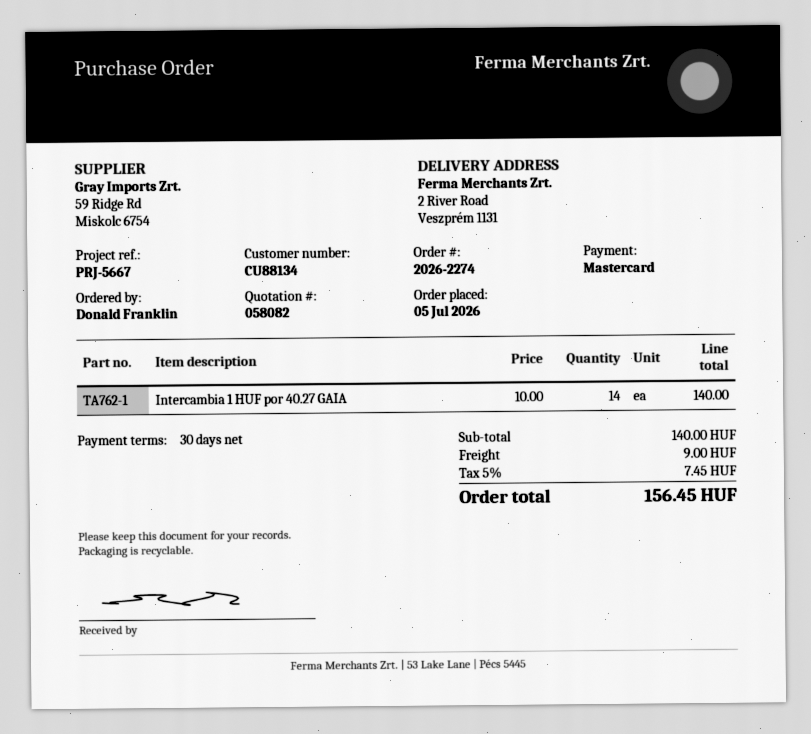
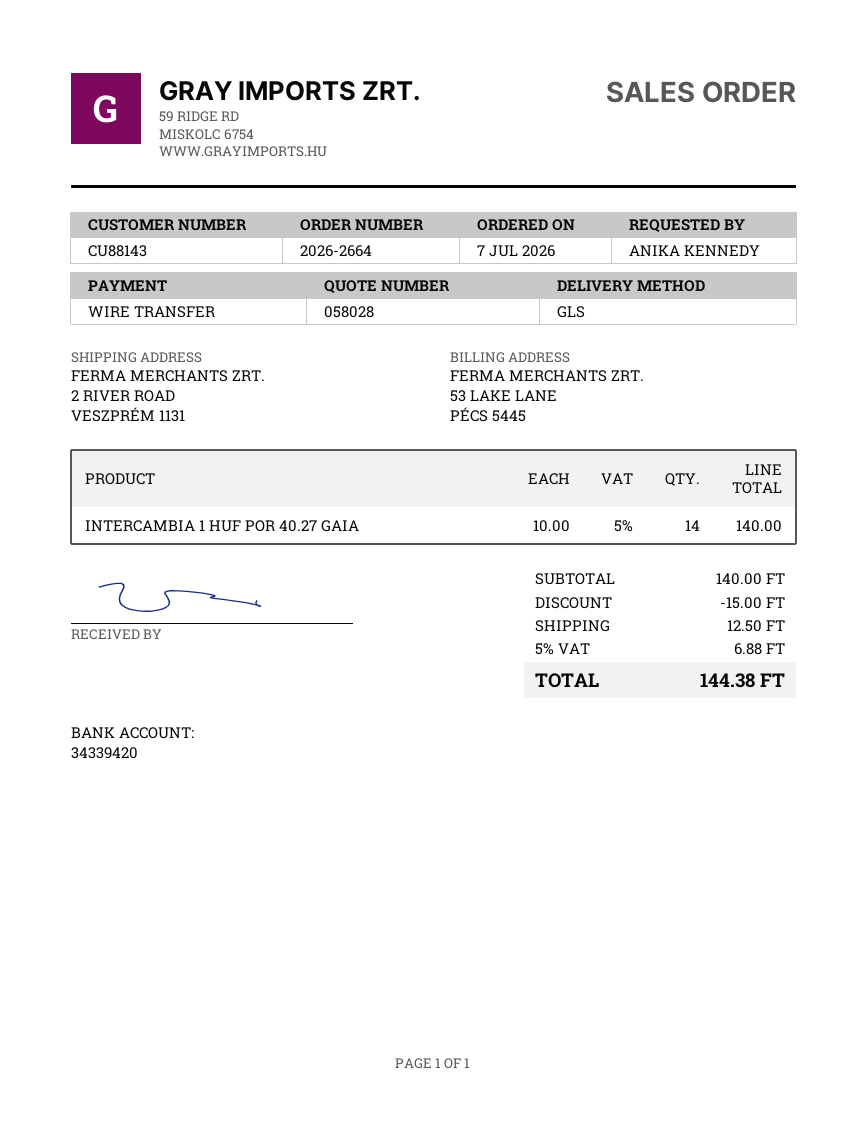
quote number: 058082 -> 058028
order number: 2026-2274 -> 2026-2664
order date: 2026-07-05 -> 2026-07-07
customer number: CU88134 -> CU88143
ordered by: Donald Franklin -> ANIKA KENNEDY
payment method: Mastercard -> bank transfer
discount: none -> 15.00
shipping: 9.00 -> 12.50
tax: 5% = 7.45 -> 5% = 6.88
total: 156.45 -> 144.38

